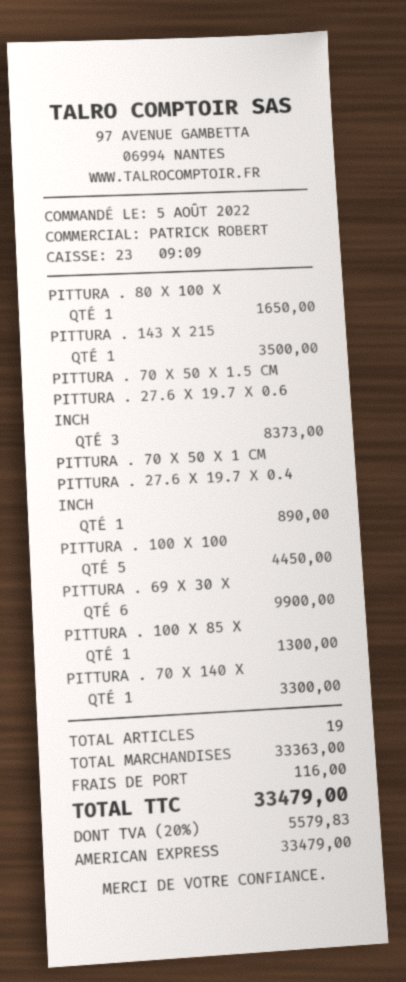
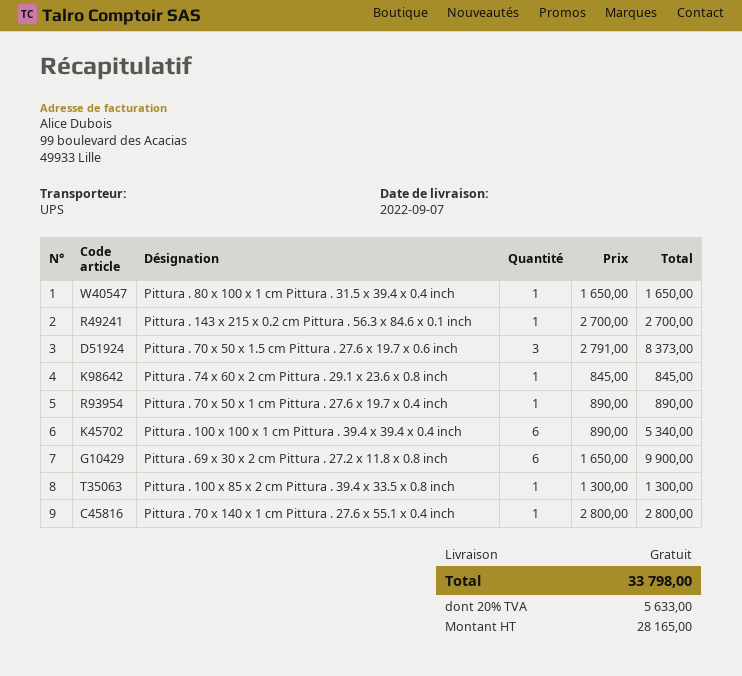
PITTURA . 143 X 215: 1 for 3500.00 -> 1 for 2700.00
PITTURA . 100 X 100: 5 for 4450.00 -> 6 for 5340.00
PITTURA . 70 X 140 X: 1 for 3300.00 -> 1 for 2800.00
Pittura . 74 x 60 x 2 cm Pittura . 29.1 x 23.6 x 0.8 inch: none -> 1 for 845.00
shipping: 116.00 -> 0.00
tax: 20% = 5579.83 -> 20% = 5633.00
total: 33479.00 -> 33798.00

